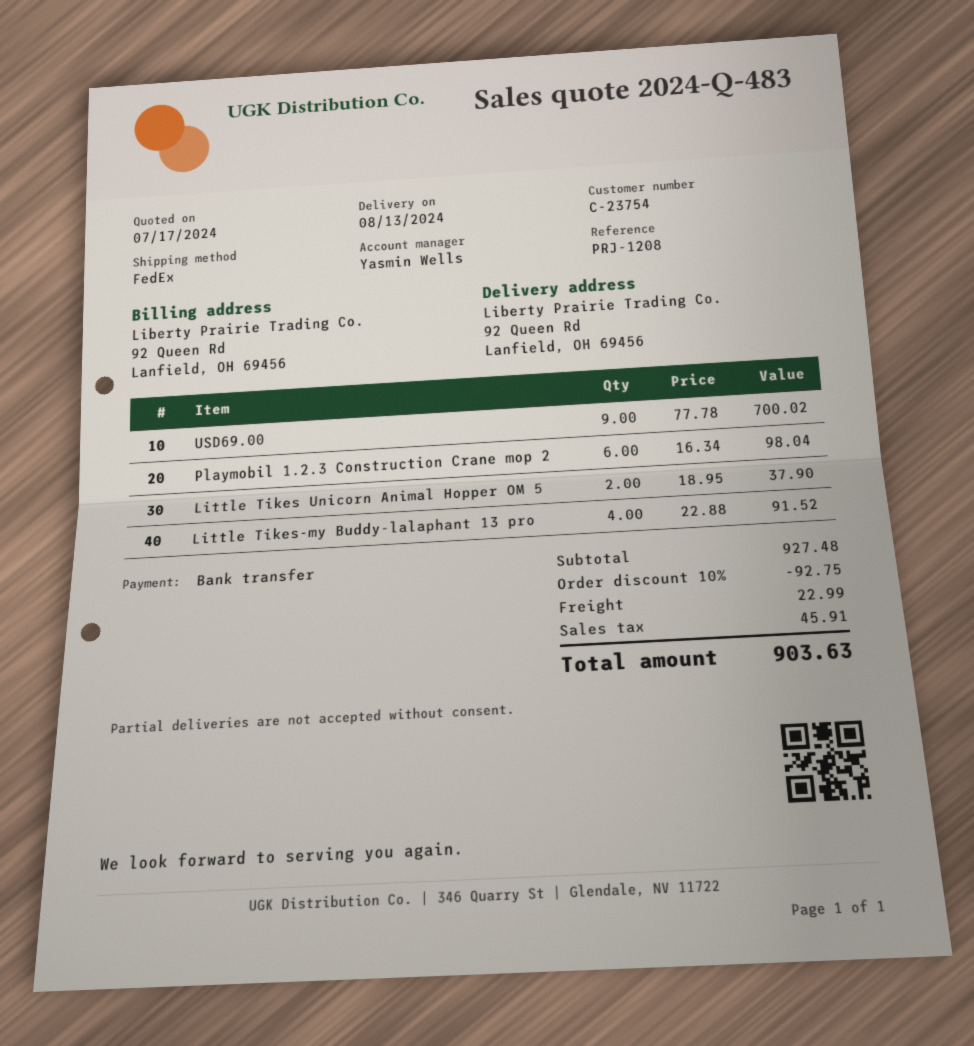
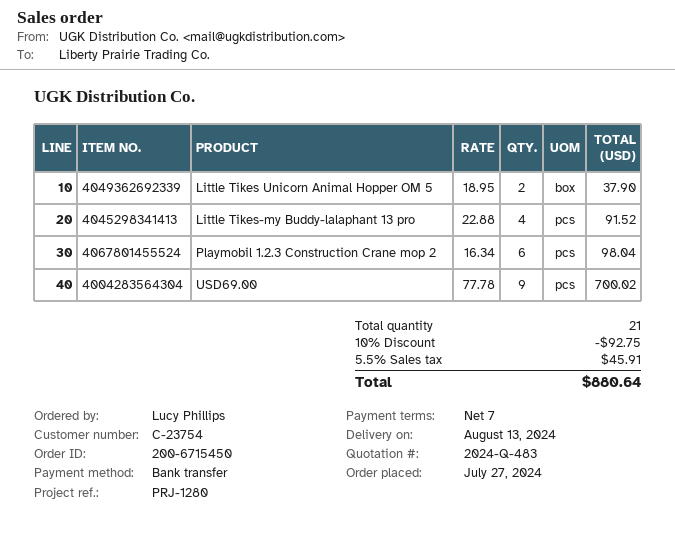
reference: PRJ-1208 -> PRJ-1280
shipping: 22.99 -> none
total: 903.63 -> 880.64

